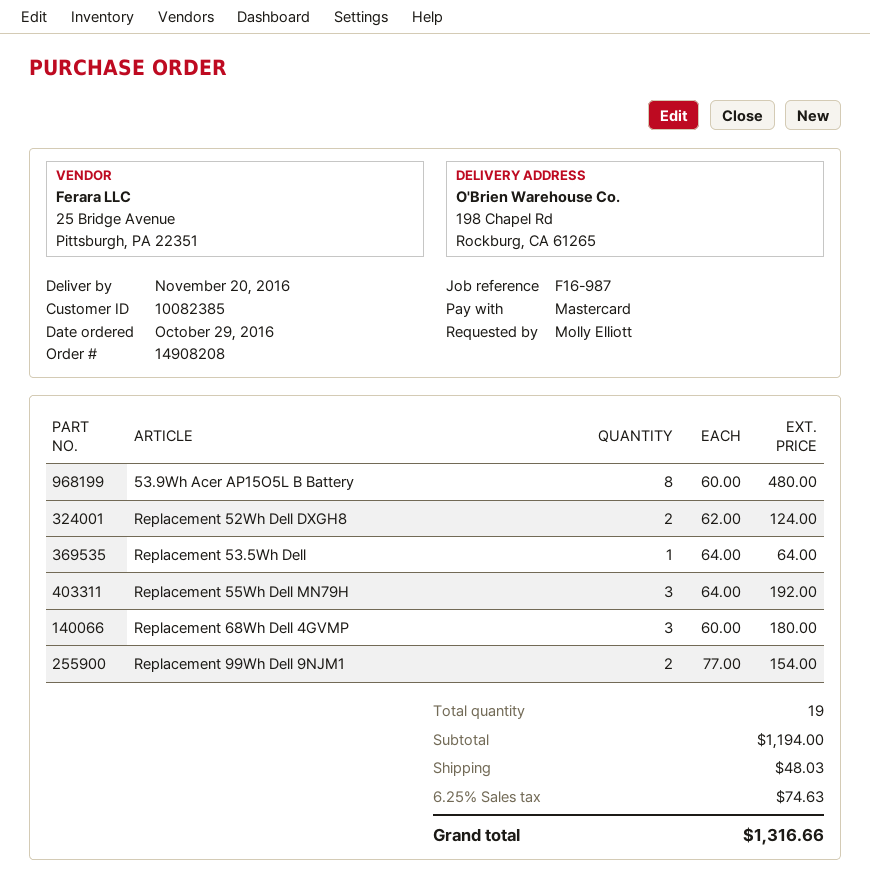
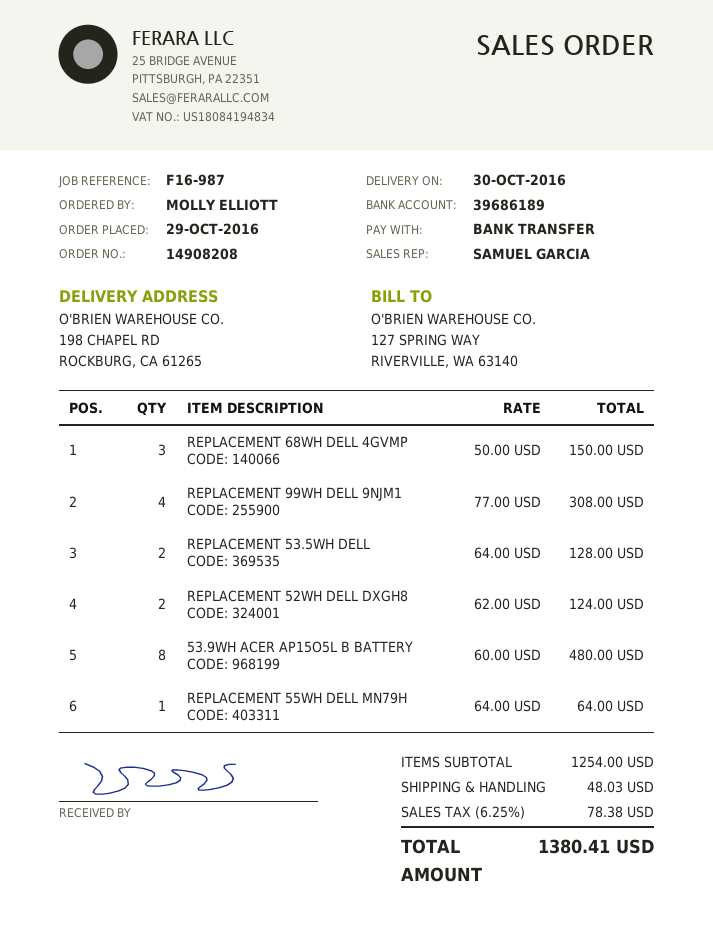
delivery date: 2016-11-20 -> 2016-10-30
payment method: Mastercard -> bank transfer
Replacement 53.5Wh Dell: 1 x 64.00 = 64.00 -> 2 x 64.00 = 128.00
Replacement 55Wh Dell MN79H: 3 x 64.00 = 192.00 -> 1 x 64.00 = 64.00
Replacement 68Wh Dell 4GVMP: 3 x 60.00 = 180.00 -> 3 x 50.00 = 150.00
Replacement 99Wh Dell 9NJM1: 2 x 77.00 = 154.00 -> 4 x 77.00 = 308.00
subtotal: 1194.00 -> 1254.00
tax: 6.25% = 74.63 -> 6.25% = 78.38
total: 1316.66 -> 1380.41

